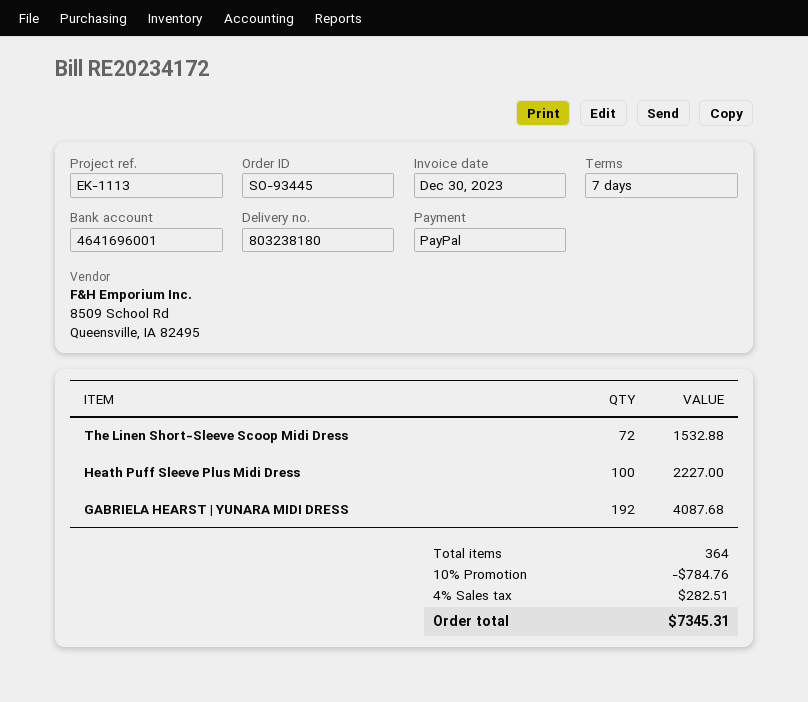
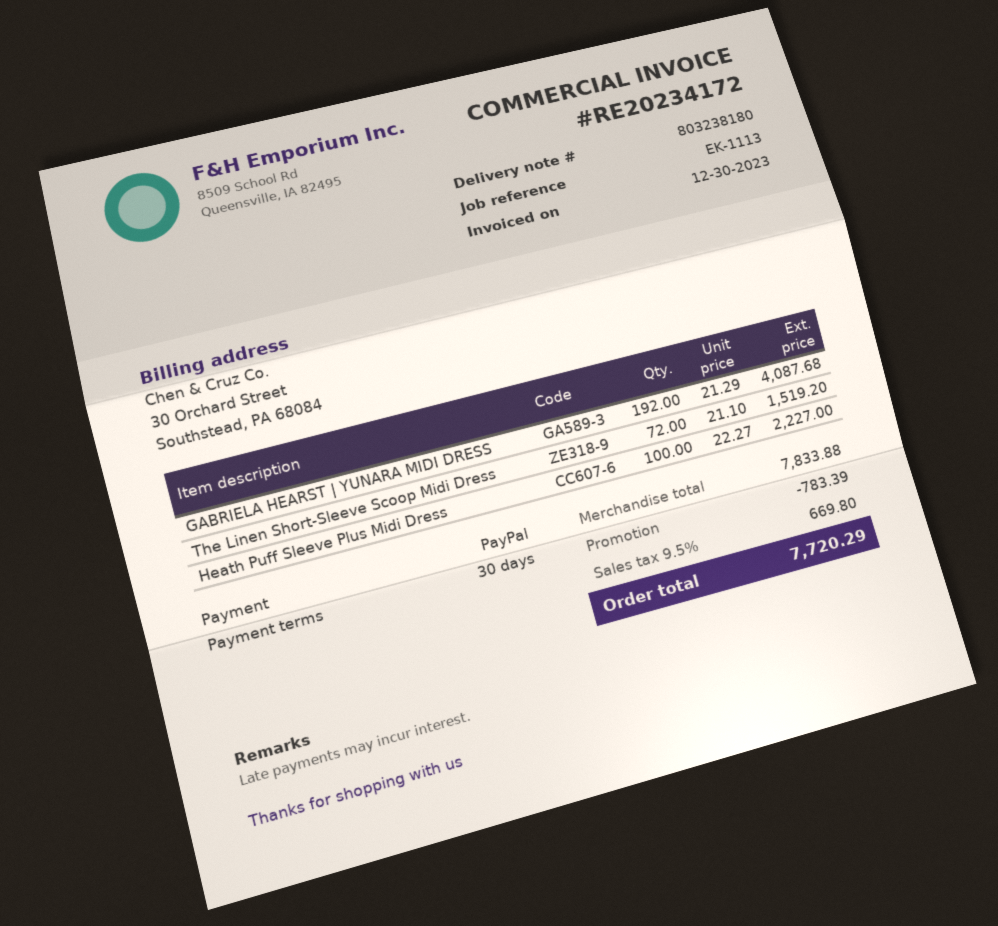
payment terms: 7 days -> 30 days
The Linen Short-Sleeve Scoop Midi Dress: 72 for 1532.88 -> 72 for 1519.20
discount: 784.76 -> 783.39
tax: 4% = 282.51 -> 9.5% = 669.80
total: 7345.31 -> 7720.29

